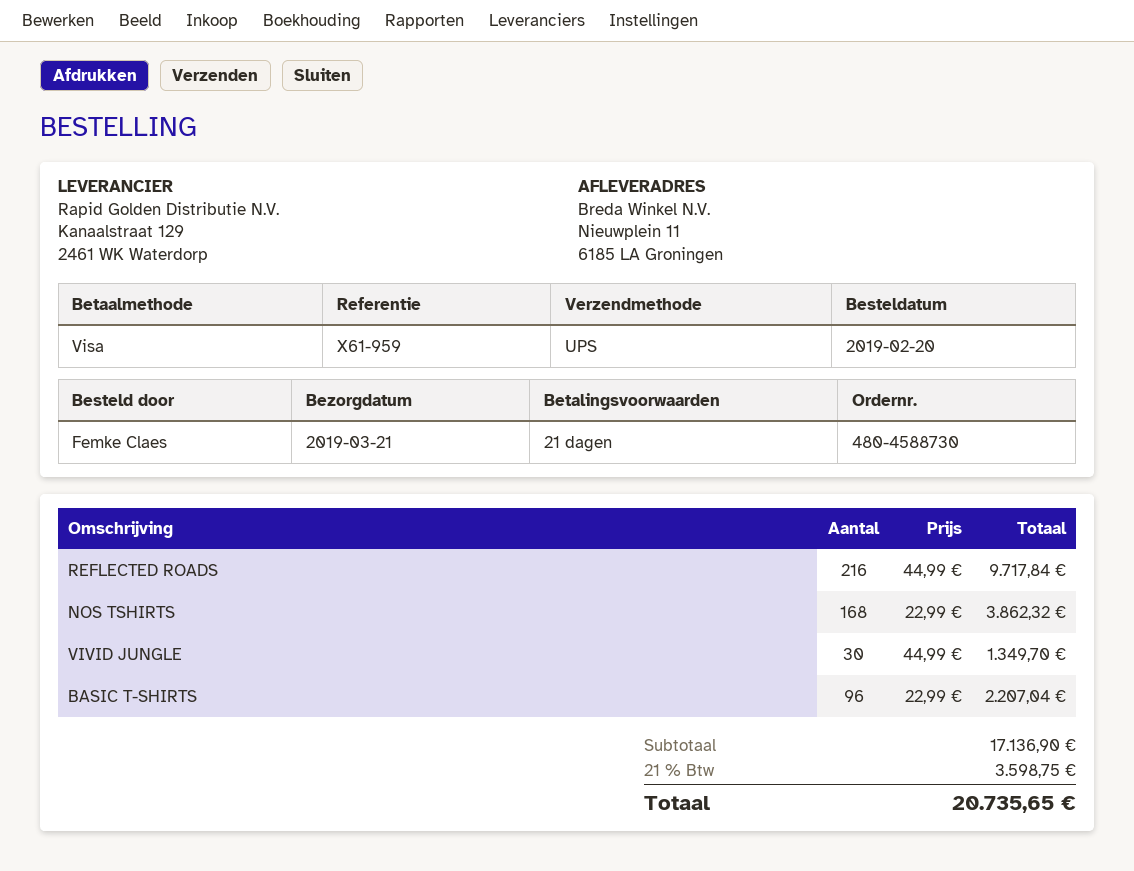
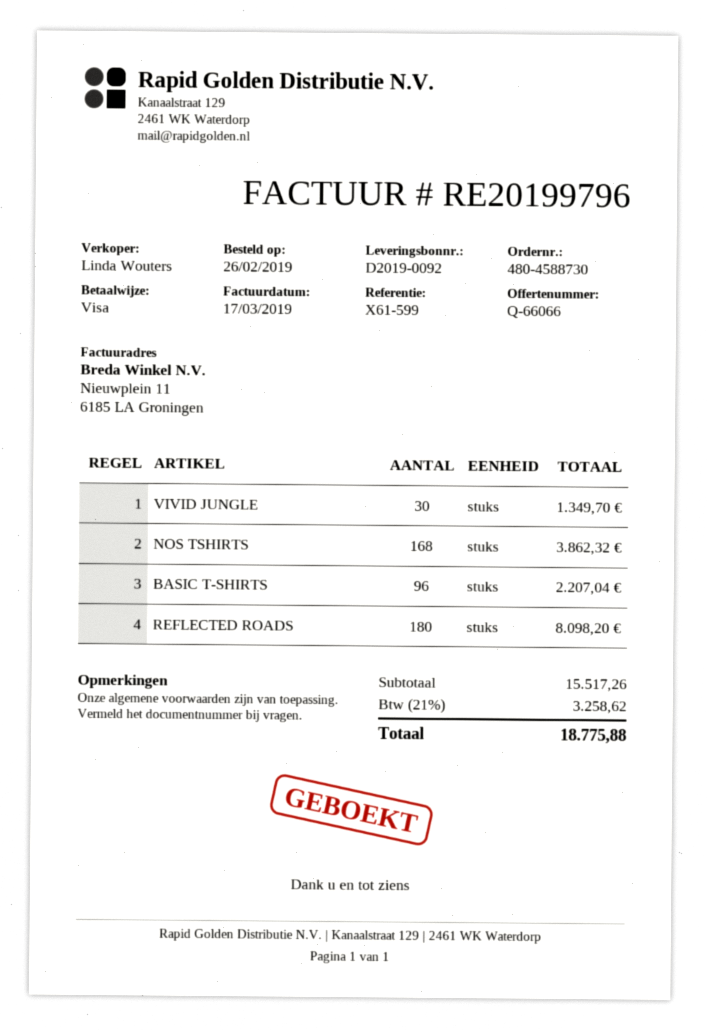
order date: 2019-02-20 -> 2019-02-26
reference: X61-959 -> X61-599
REFLECTED ROADS: 216 for 9717.84 -> 180 for 8098.20
subtotal: 17136.90 -> 15517.26
tax: 21% = 3598.75 -> 21% = 3258.62
total: 20735.65 -> 18775.88

